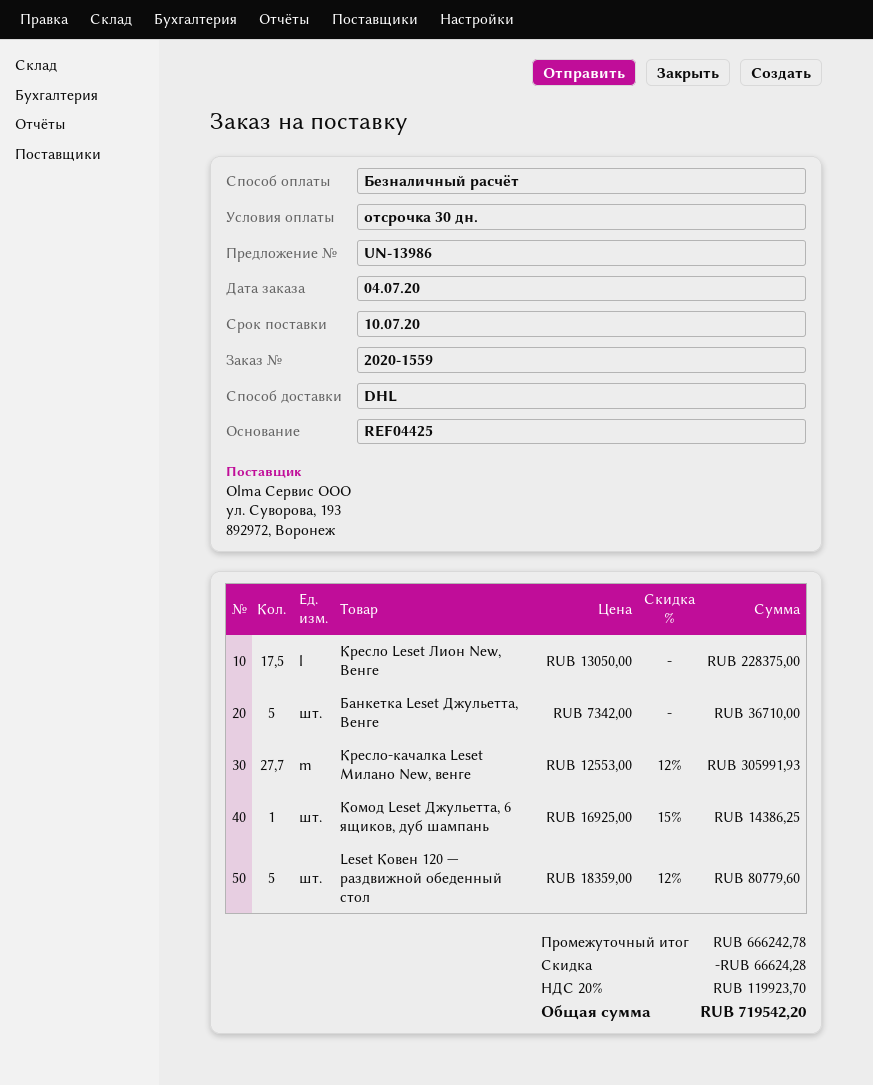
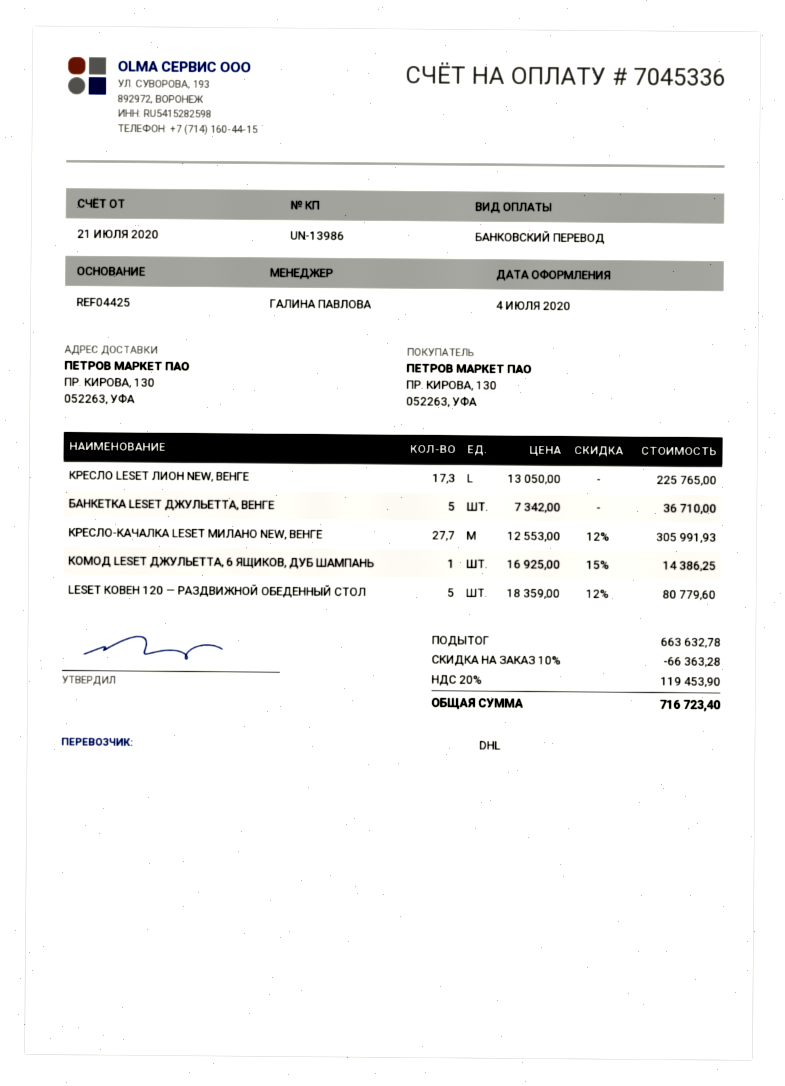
Кресло Leset Лион New, Венге: 17.5 x 13050.00 = 228375.00 -> 17.3 x 13050.00 = 225765.00
subtotal: 666242.78 -> 663632.78
discount: 66624.28 -> 66363.28
tax: 20% = 119923.70 -> 20% = 119453.90
total: 719542.20 -> 716723.40

